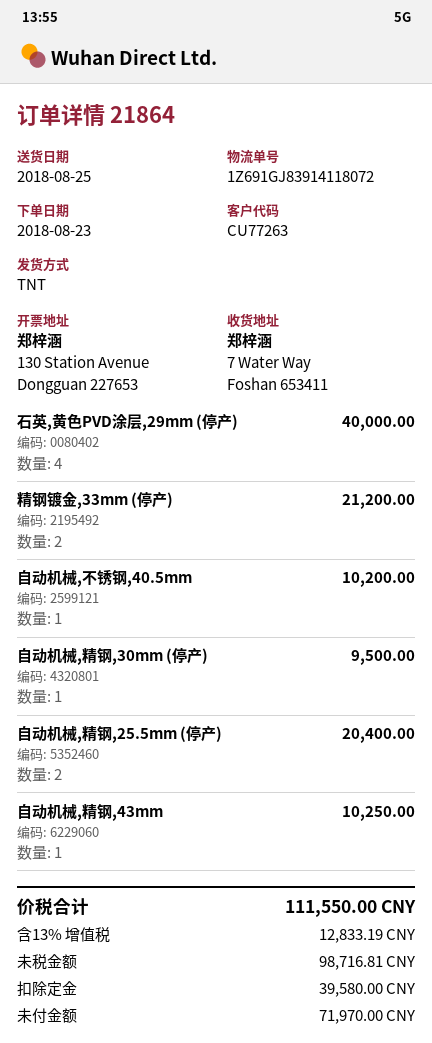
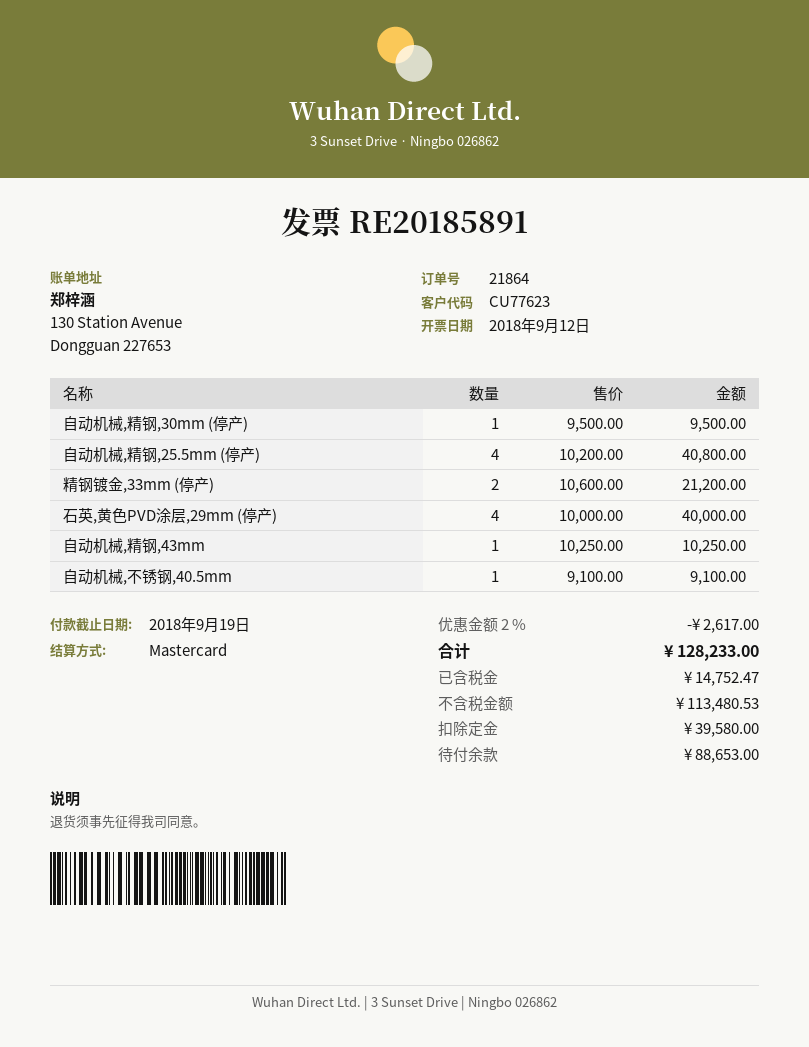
customer number: CU77263 -> CU77623
自动机械,不锈钢,40.5mm: 1 for 10200.00 -> 1 for 9100.00
自动机械,精钢,25.5mm (停产): 2 for 20400.00 -> 4 for 40800.00
discount: none -> 2% = 2617.00
net: 98716.81 -> 113480.53
tax: 12833.19 -> 14752.47
total: 111550.00 -> 128233.00
balance: 71970.00 -> 88653.00

